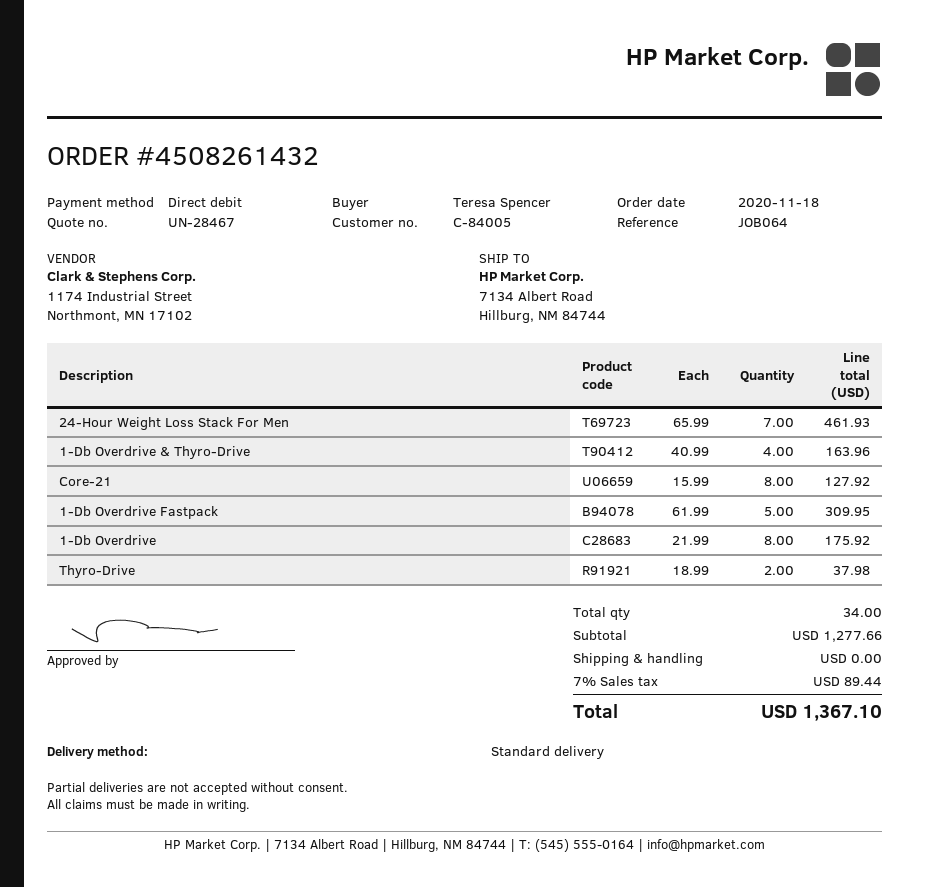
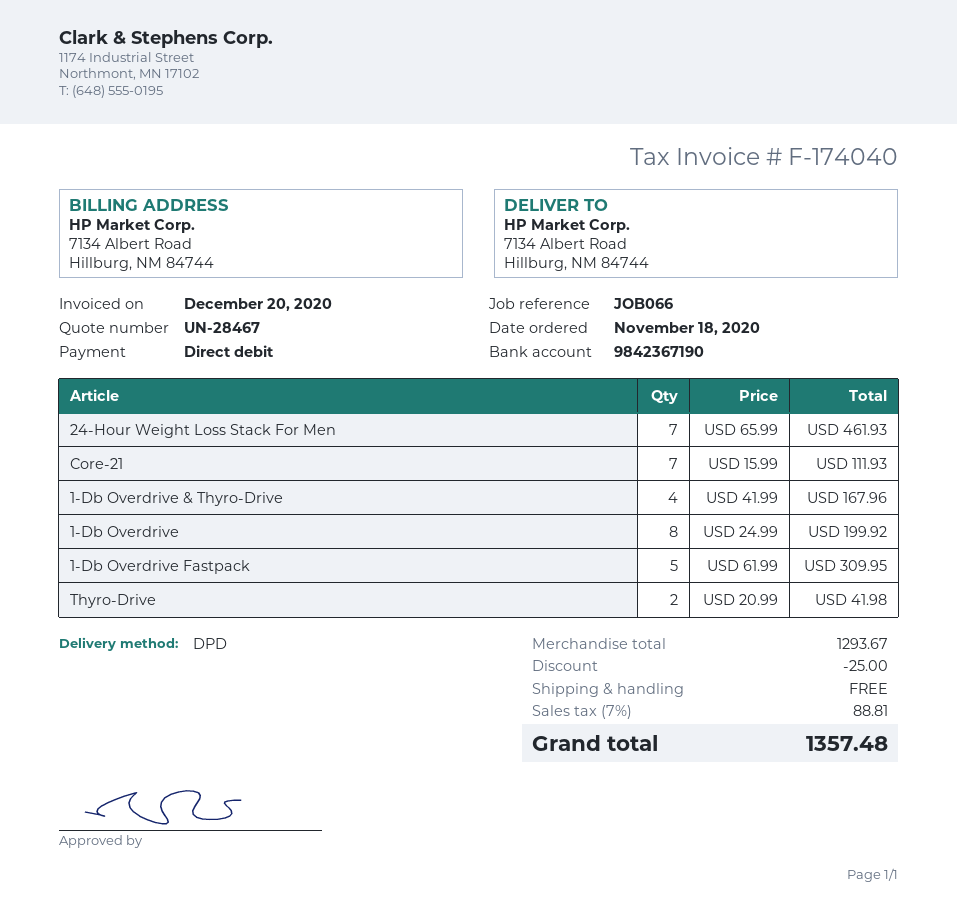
reference: JOB064 -> JOB066
shipping method: standard -> DPD
1-Db Overdrive & Thyro-Drive: 4 x 40.99 = 163.96 -> 4 x 41.99 = 167.96
Core-21: 8 x 15.99 = 127.92 -> 7 x 15.99 = 111.93
1-Db Overdrive: 8 x 21.99 = 175.92 -> 8 x 24.99 = 199.92
Thyro-Drive: 2 x 18.99 = 37.98 -> 2 x 20.99 = 41.98
subtotal: 1277.66 -> 1293.67
discount: none -> 25.00
tax: 7% = 89.44 -> 7% = 88.81
total: 1367.10 -> 1357.48

